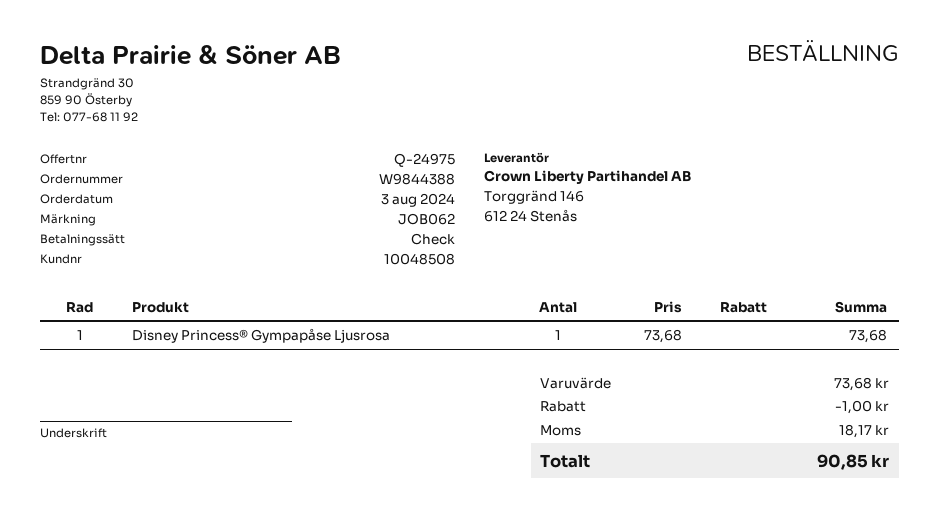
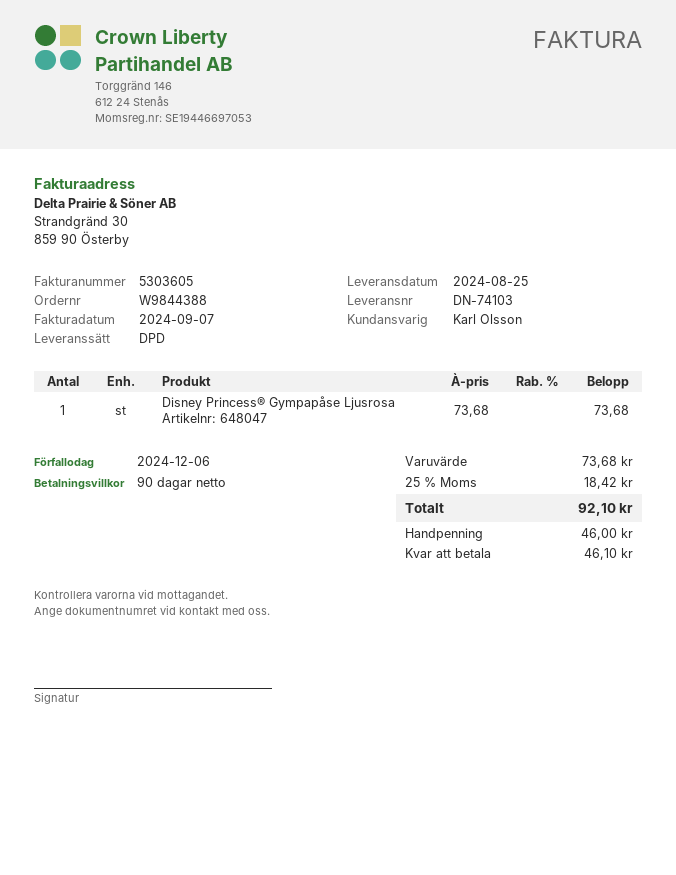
discount: 1.00 -> none
tax: 18.17 -> 18.42
total: 90.85 -> 92.10

